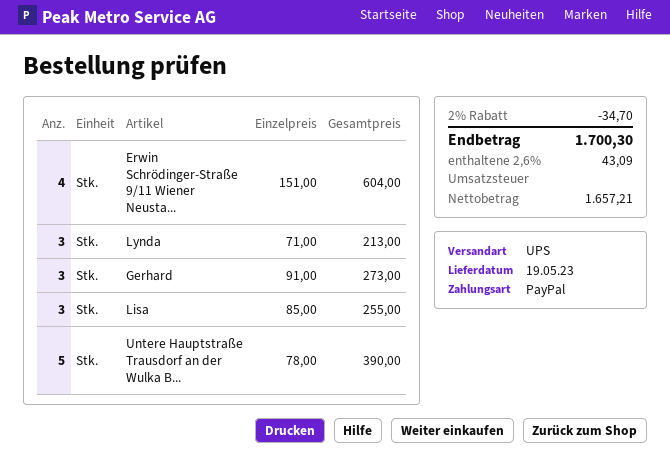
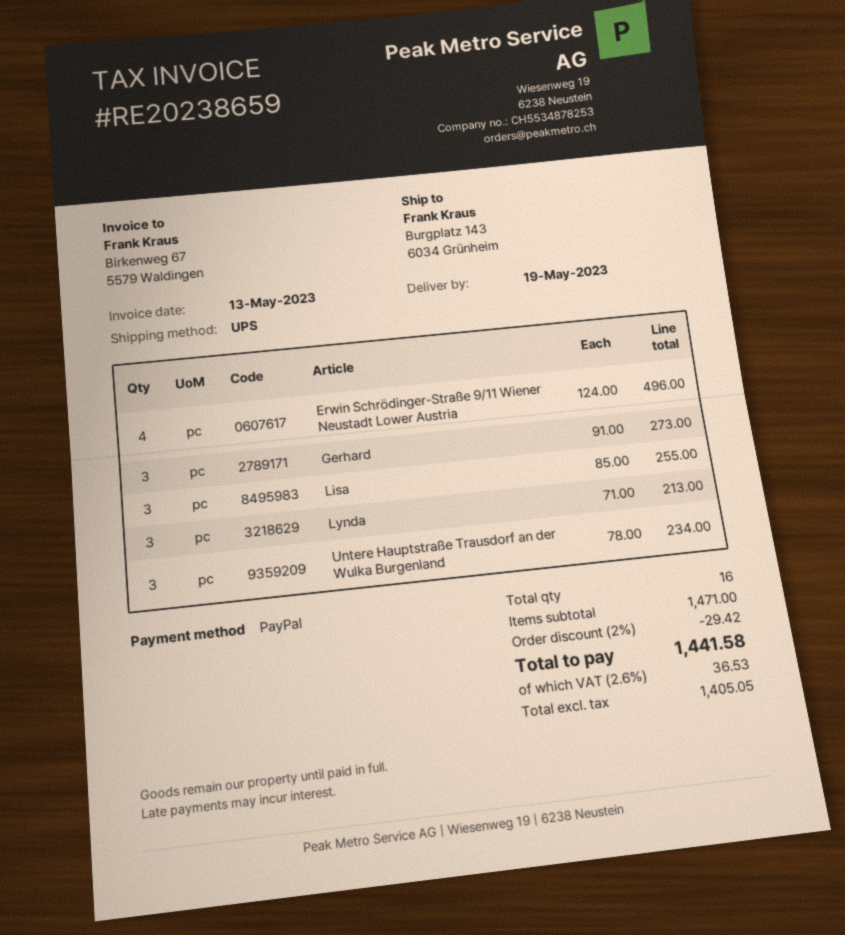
Erwin Schrödinger-Straße 9/11 Wiener Neusta...: 4 x 151.00 = 604.00 -> 4 x 124.00 = 496.00
Untere Hauptstraße Trausdorf an der Wulka B...: 5 x 78.00 = 390.00 -> 3 x 78.00 = 234.00
discount: 2% = 34.70 -> 2% = 29.42
net: 1657.21 -> 1405.05
tax: 2.6% = 43.09 -> 2.6% = 36.53
total: 1700.30 -> 1441.58

